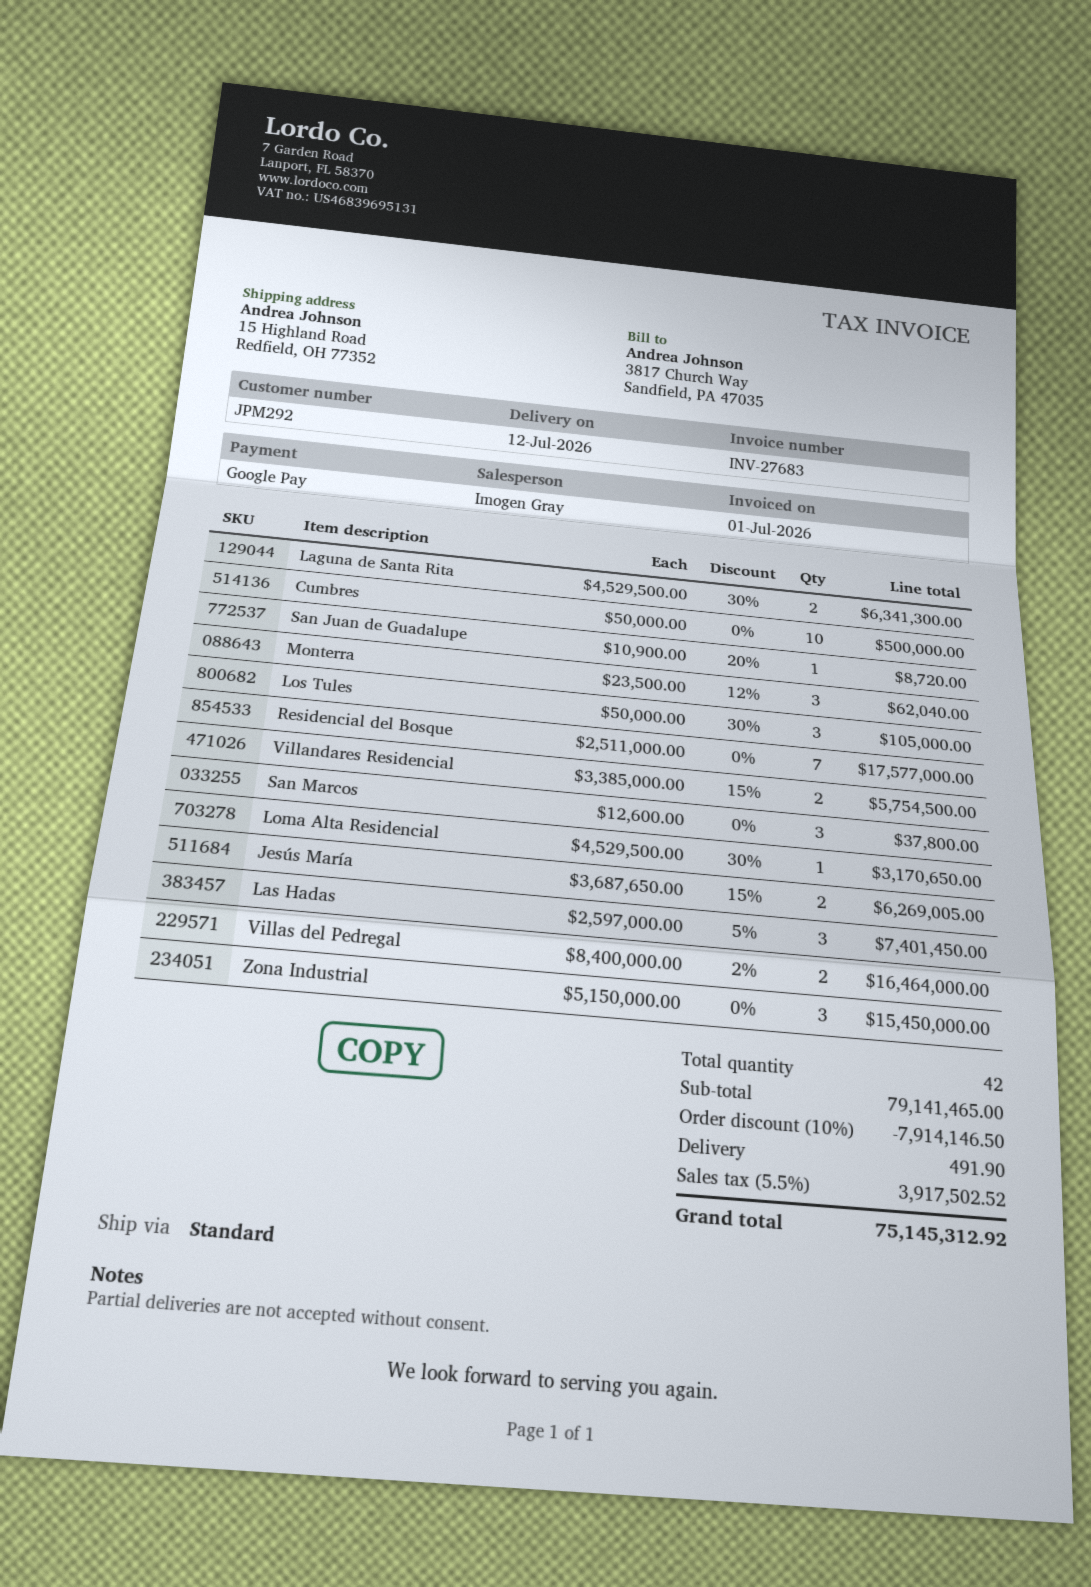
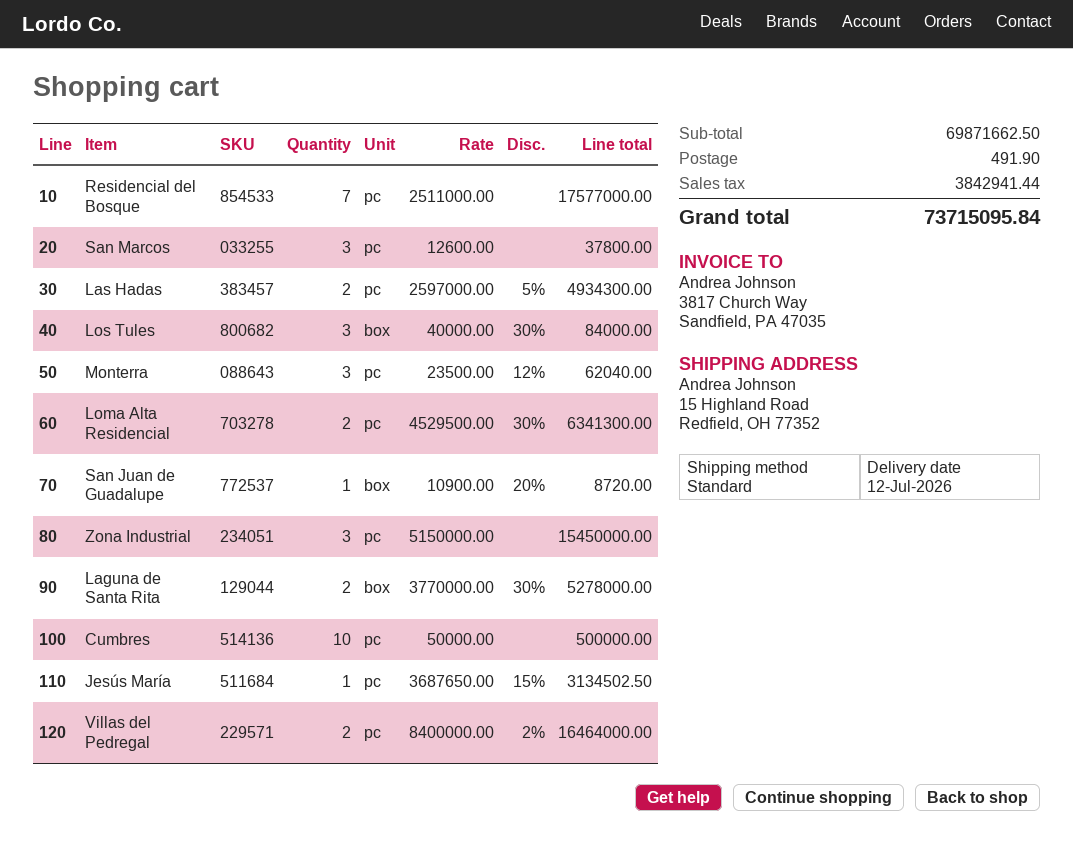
Laguna de Santa Rita: 2 x 4529500.00 - 30% = 6341300.00 -> 2 x 3770000.00 - 30% = 5278000.00
Los Tules: 3 x 50000.00 - 30% = 105000.00 -> 3 x 40000.00 - 30% = 84000.00
Villandares Residencial: 2 x 3385000.00 - 15% = 5754500.00 -> none
Loma Alta Residencial: 1 x 4529500.00 - 30% = 3170650.00 -> 2 x 4529500.00 - 30% = 6341300.00
Jesús María: 2 x 3687650.00 - 15% = 6269005.00 -> 1 x 3687650.00 - 15% = 3134502.50
Las Hadas: 3 x 2597000.00 - 5% = 7401450.00 -> 2 x 2597000.00 - 5% = 4934300.00
subtotal: 79141465.00 -> 69871662.50
discount: 10% = 7914146.50 -> none
tax: 3917502.52 -> 3842941.44
total: 75145312.92 -> 73715095.84

